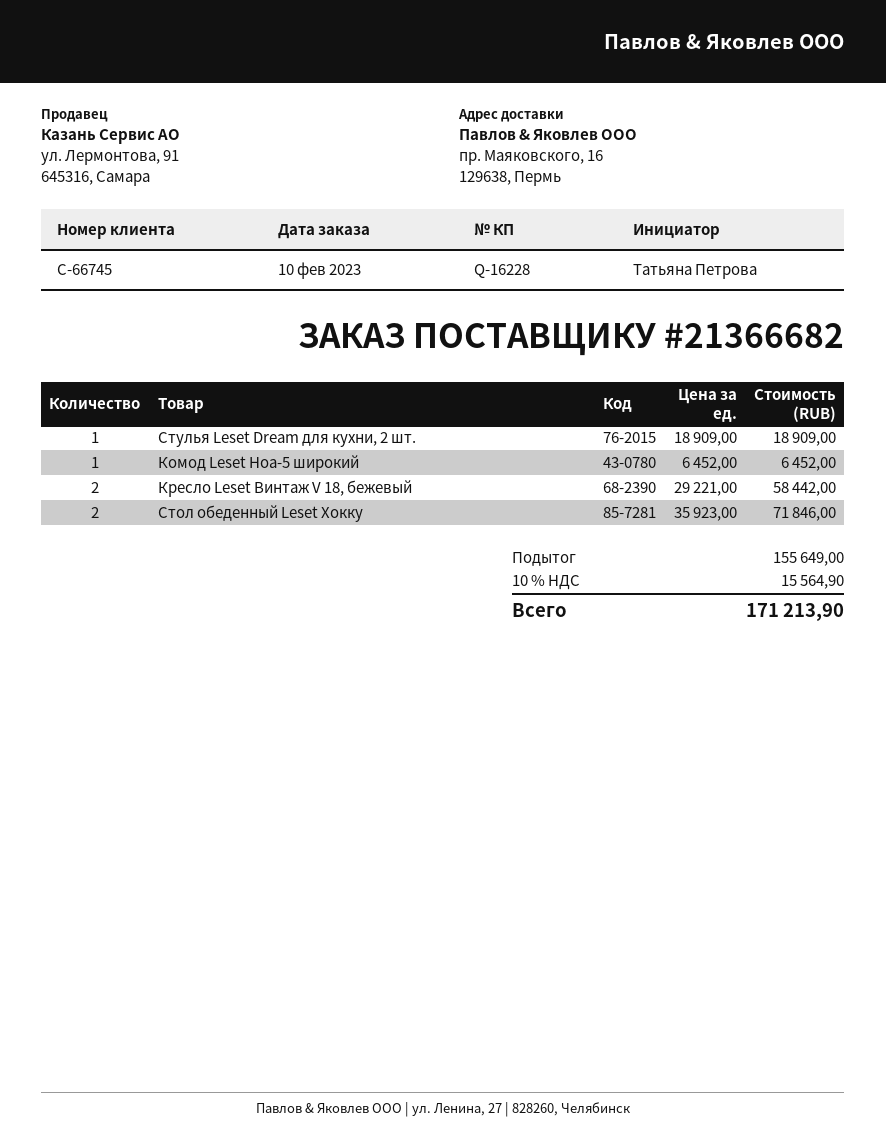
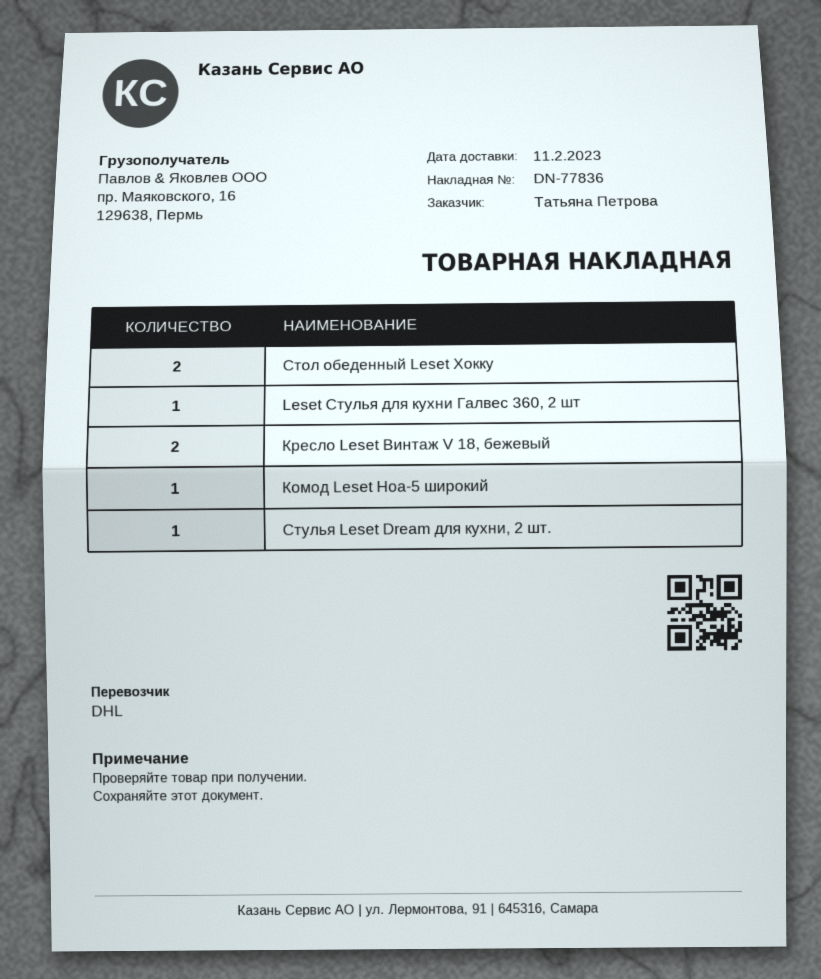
Leset Стулья для кухни Галвес 360, 2 шт: none -> 1

